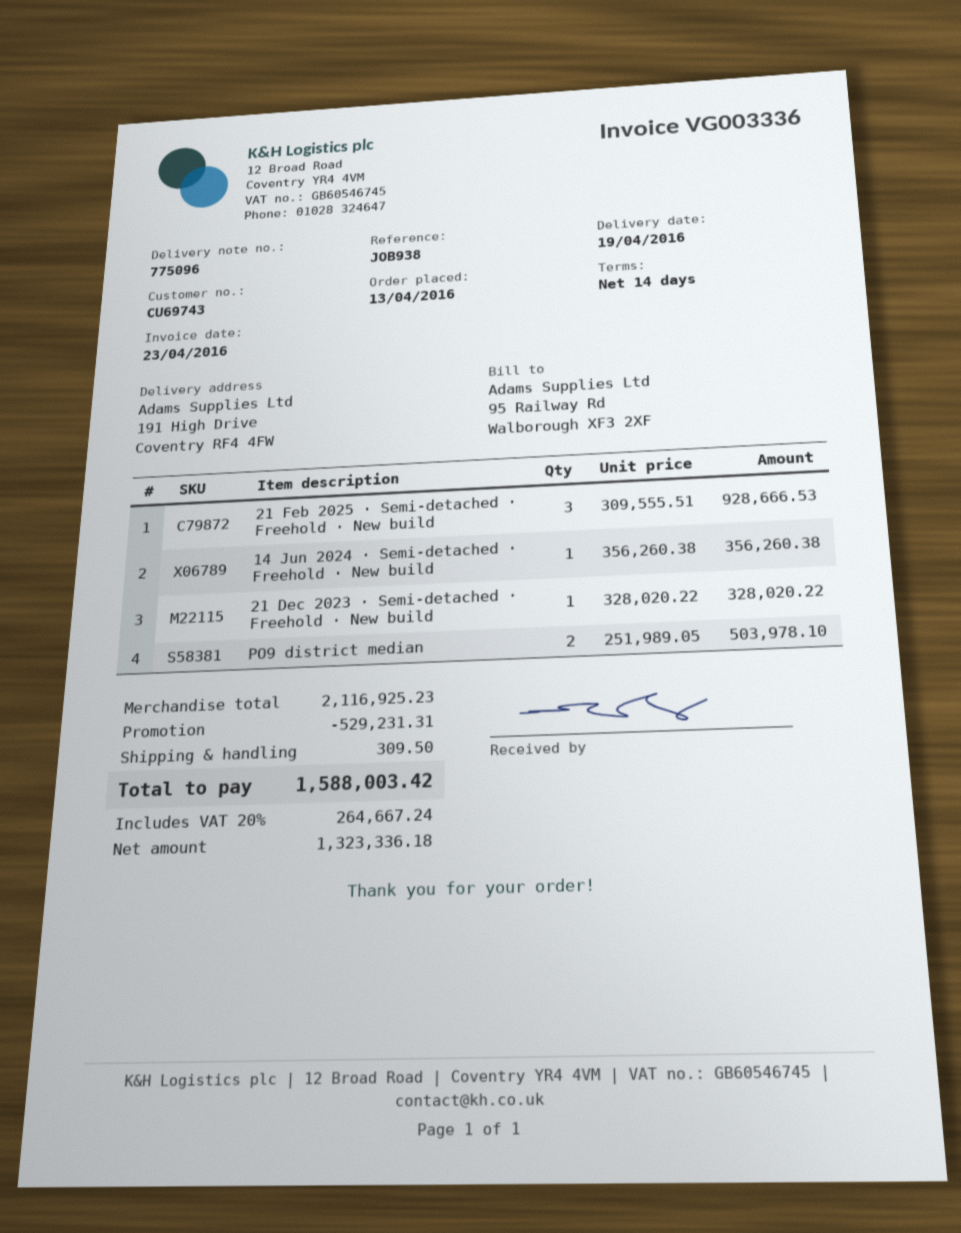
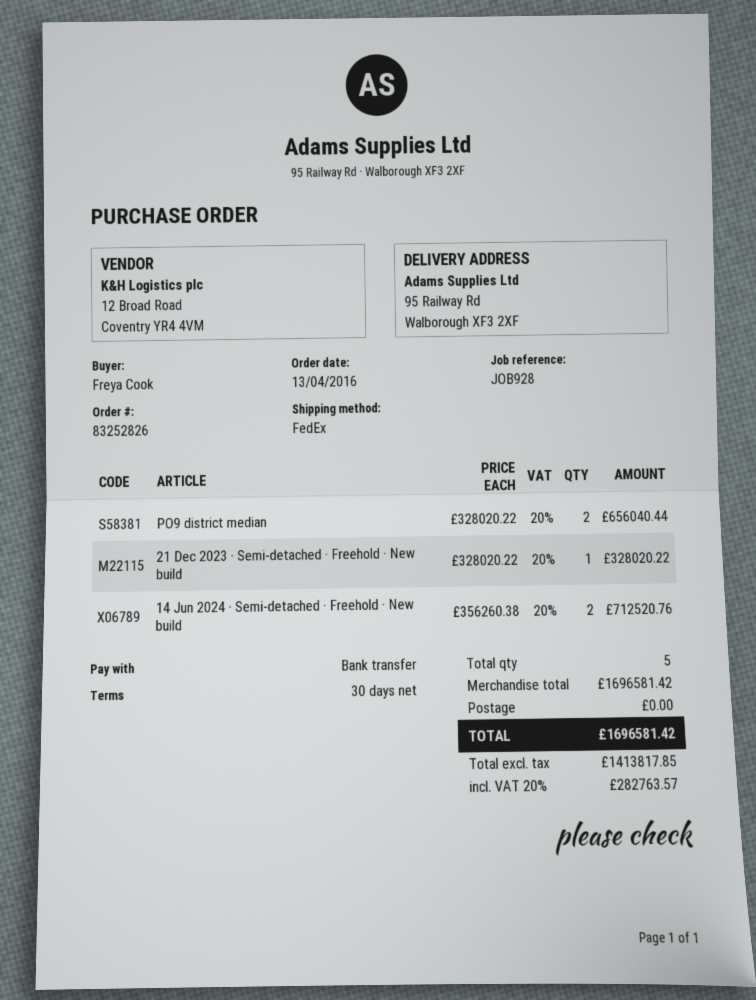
payment terms: 14 days -> 30 days
reference: JOB938 -> JOB928
ship to: 191 High Drive, Coventry RF4 4FW -> 95 Railway Rd, Walborough XF3 2XF
21 Feb 2025 · Semi-detached · Freehold · New build: 3 x 309555.51 = 928666.53 -> none
14 Jun 2024 · Semi-detached · Freehold · New build: 1 x 356260.38 = 356260.38 -> 2 x 356260.38 = 712520.76
PO9 district median: 2 x 251989.05 = 503978.10 -> 2 x 328020.22 = 656040.44
subtotal: 2116925.23 -> 1696581.42
discount: 529231.31 -> none
shipping: 309.50 -> 0.00
net: 1323336.18 -> 1413817.85
tax: 20% = 264667.24 -> 20% = 282763.57
total: 1588003.42 -> 1696581.42

